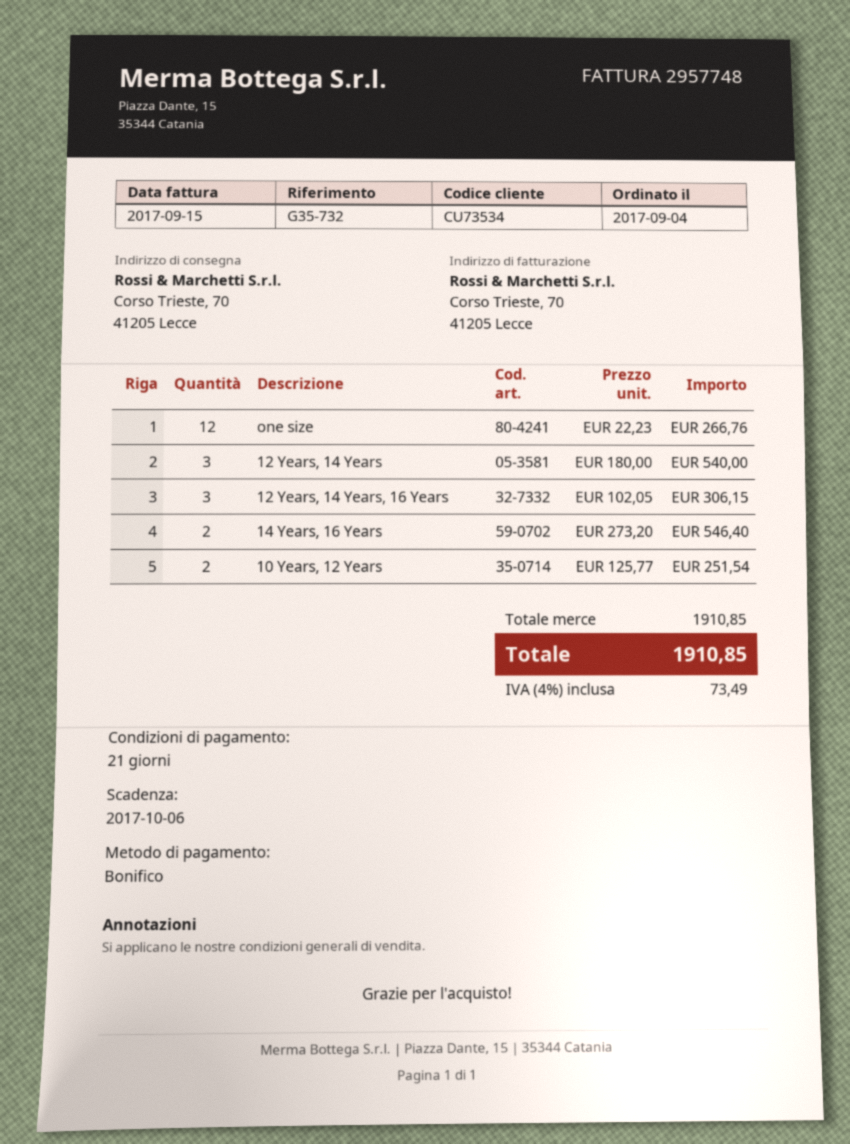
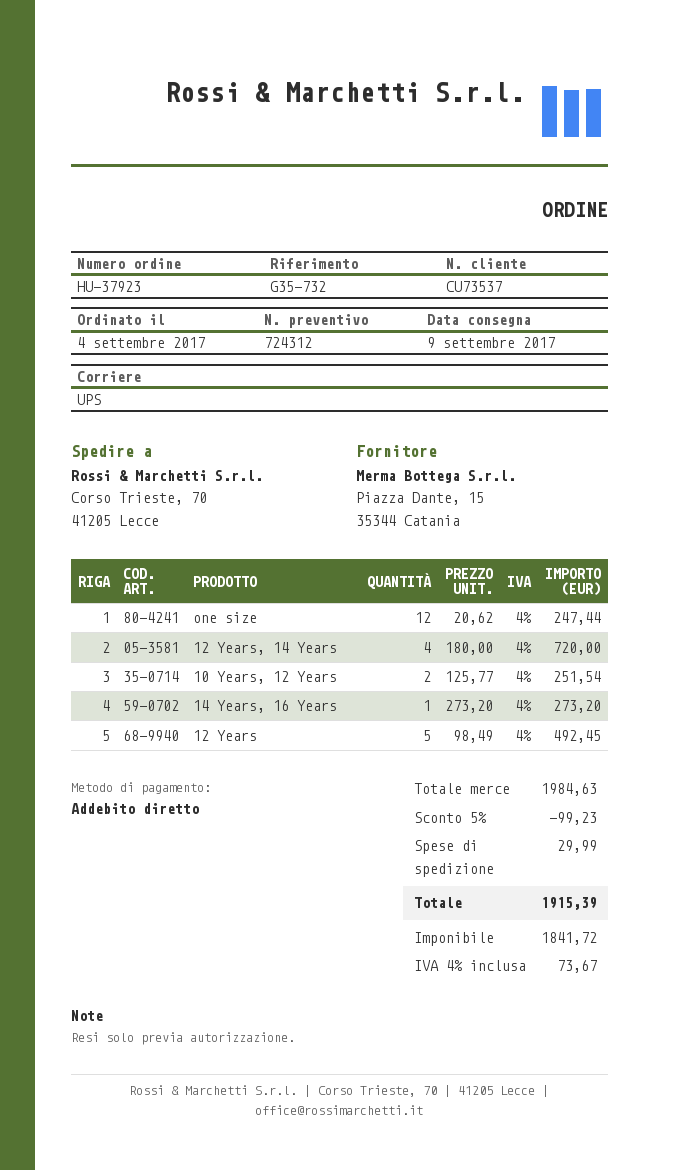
customer number: CU73534 -> CU73537
payment method: bank transfer -> direct debit
one size: 12 x 22.23 = 266.76 -> 12 x 20.62 = 247.44
12 Years, 14 Years: 3 x 180.00 = 540.00 -> 4 x 180.00 = 720.00
12 Years, 14 Years, 16 Years: 3 x 102.05 = 306.15 -> none
14 Years, 16 Years: 2 x 273.20 = 546.40 -> 1 x 273.20 = 273.20
12 Years: none -> 5 x 98.49 = 492.45
subtotal: 1910.85 -> 1984.63
discount: none -> 5% = 99.23
shipping: none -> 29.99
tax: 4% = 73.49 -> 4% = 73.67
total: 1910.85 -> 1915.39

